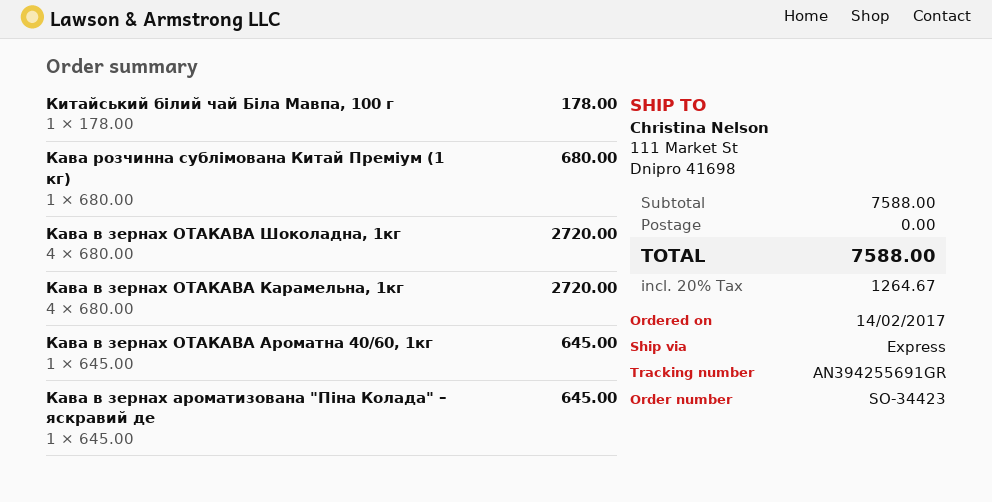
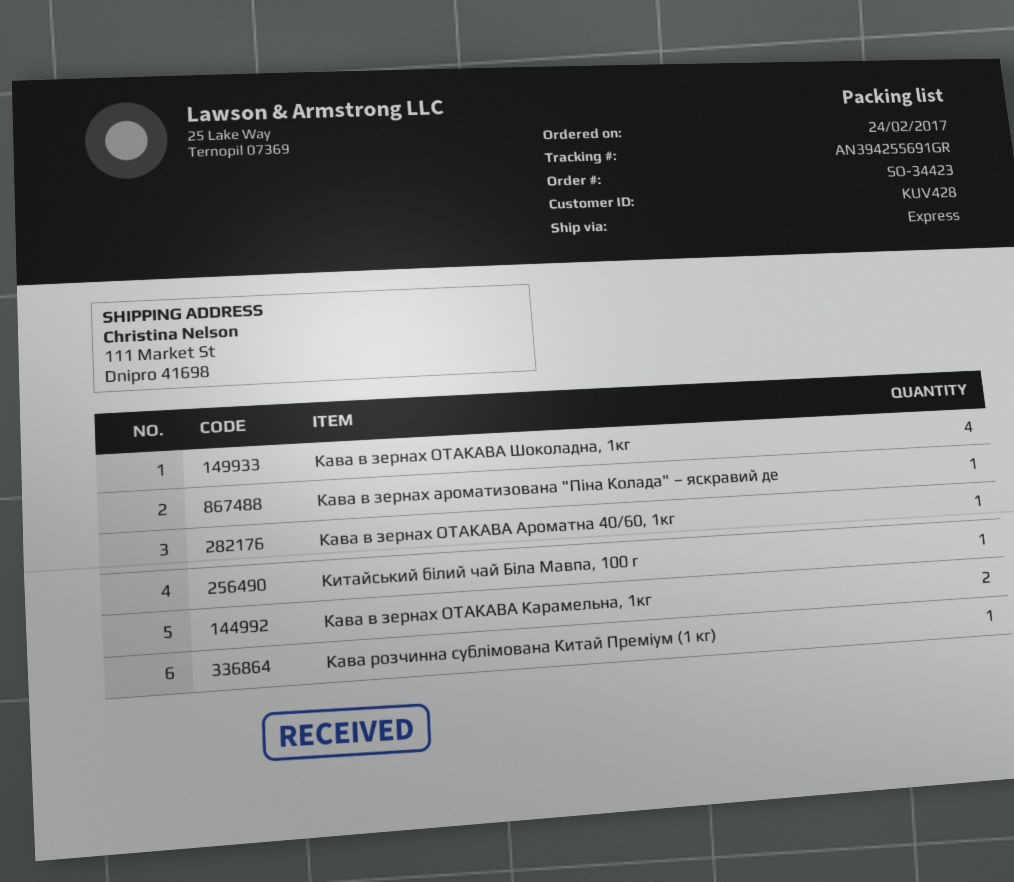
order date: 2017-02-14 -> 2017-02-24
Кава в зернах ОТАКАВА Карамельна, 1кг: 4 -> 2

